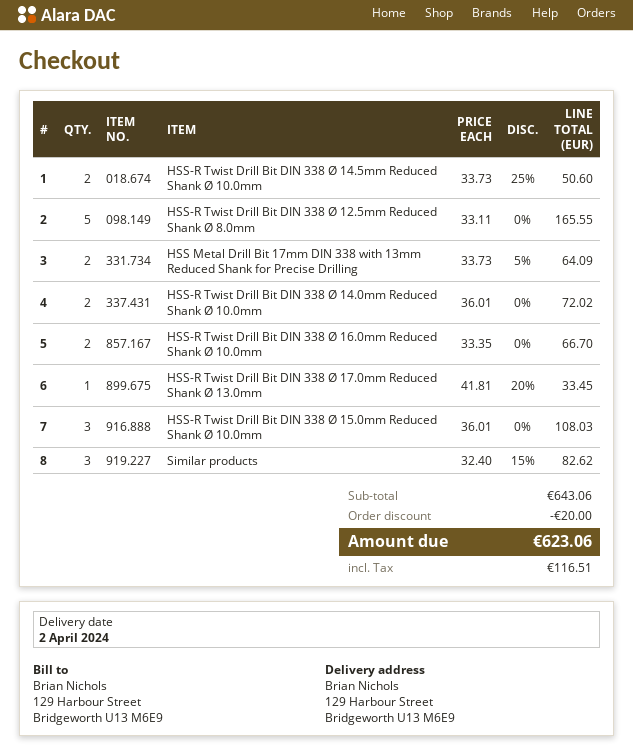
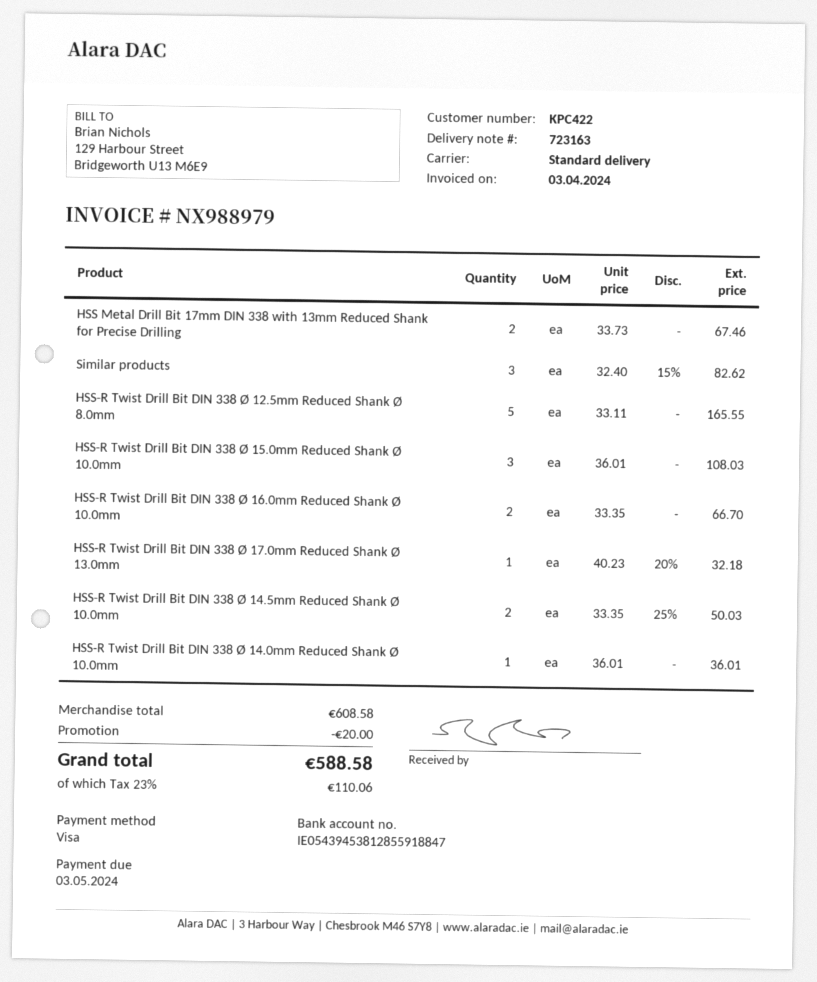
HSS-R Twist Drill Bit DIN 338 Ø 14.5mm Reduced Shank Ø 10.0mm: 2 x 33.73 - 25% = 50.60 -> 2 x 33.35 - 25% = 50.03
HSS Metal Drill Bit 17mm DIN 338 with 13mm Reduced Shank for Precise Drilling: 2 x 33.73 - 5% = 64.09 -> 2 x 33.73 = 67.46
HSS-R Twist Drill Bit DIN 338 Ø 14.0mm Reduced Shank Ø 10.0mm: 2 x 36.01 = 72.02 -> 1 x 36.01 = 36.01
HSS-R Twist Drill Bit DIN 338 Ø 17.0mm Reduced Shank Ø 13.0mm: 1 x 41.81 - 20% = 33.45 -> 1 x 40.23 - 20% = 32.18
subtotal: 643.06 -> 608.58
tax: 116.51 -> 110.06
total: 623.06 -> 588.58

